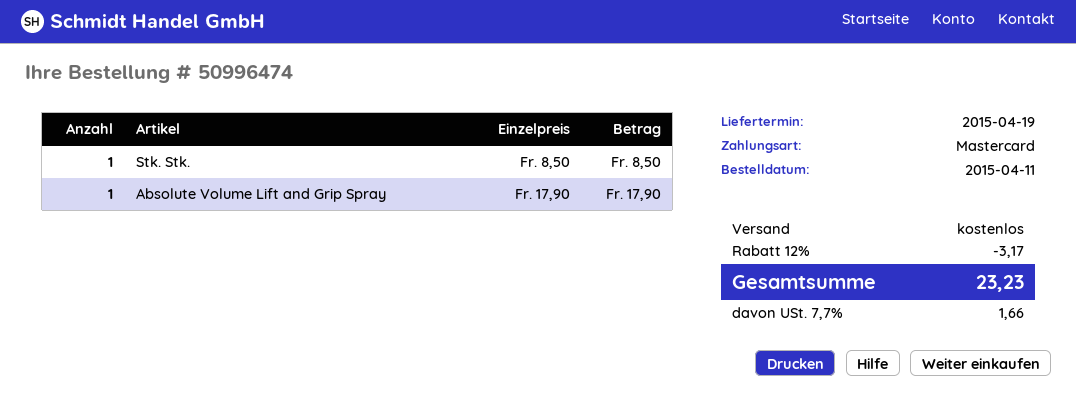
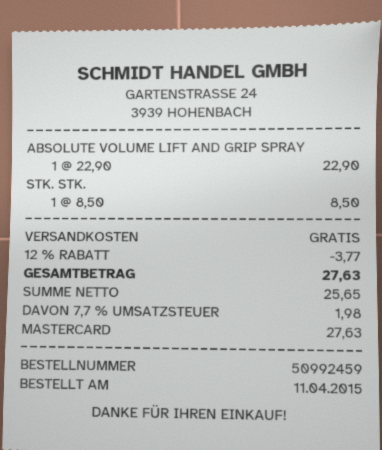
order number: 50996474 -> 50992459
Absolute Volume Lift and Grip Spray: 1 x 17.90 = 17.90 -> 1 x 22.90 = 22.90
discount: 12% = 3.17 -> 12% = 3.77
tax: 7.7% = 1.66 -> 7.7% = 1.98
total: 23.23 -> 27.63

